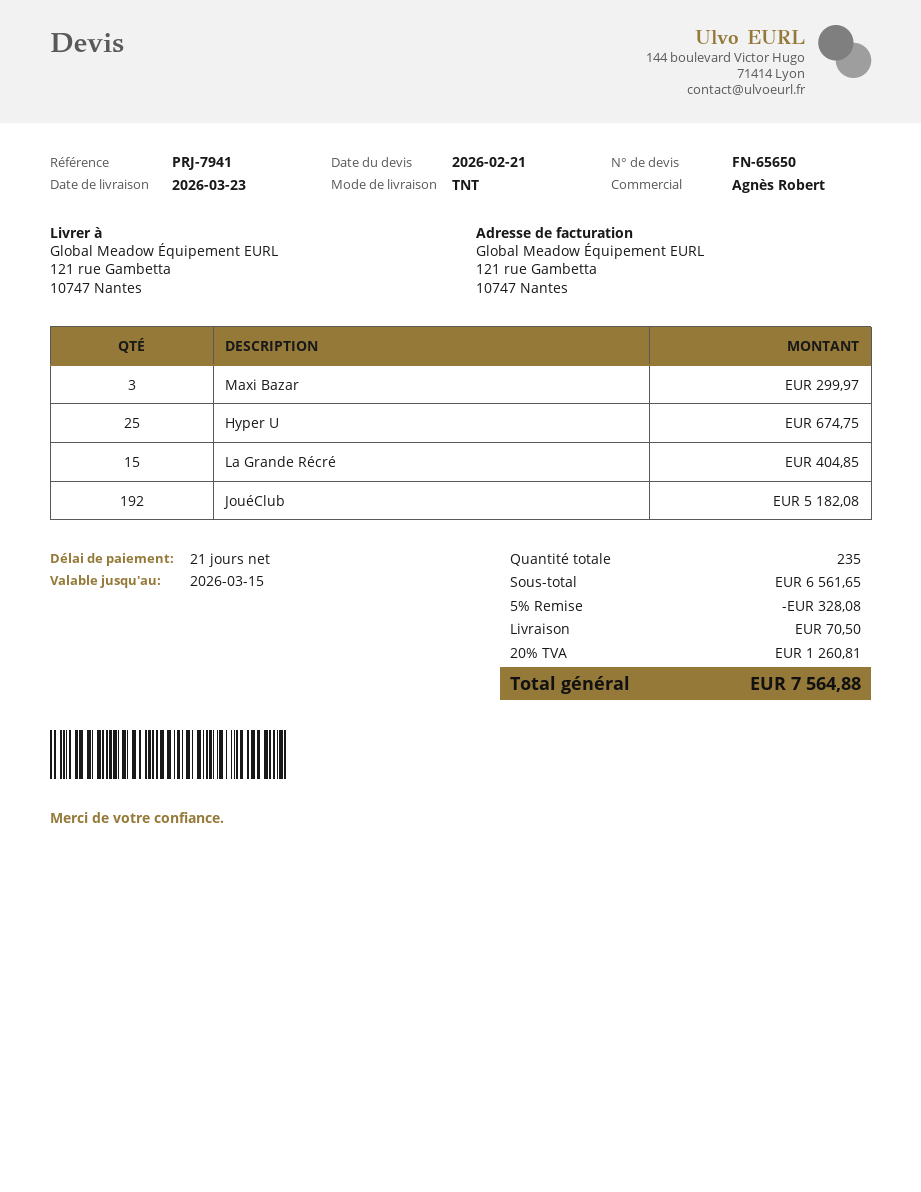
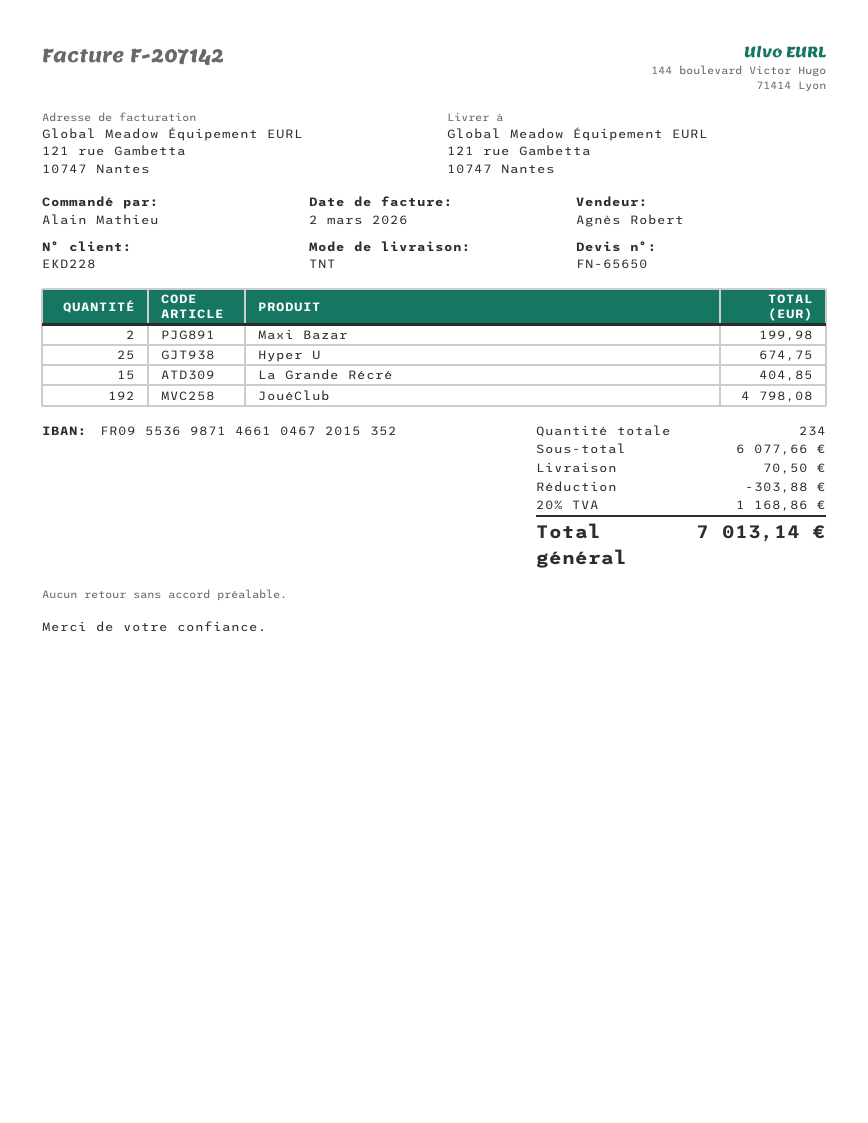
Maxi Bazar: 3 for 299.97 -> 2 for 199.98
JouéClub: 192 for 5182.08 -> 192 for 4798.08
total quantity: 235 -> 234
subtotal: 6561.65 -> 6077.66
discount: 328.08 -> 303.88
tax: 20% = 1260.81 -> 20% = 1168.86
total: 7564.88 -> 7013.14

